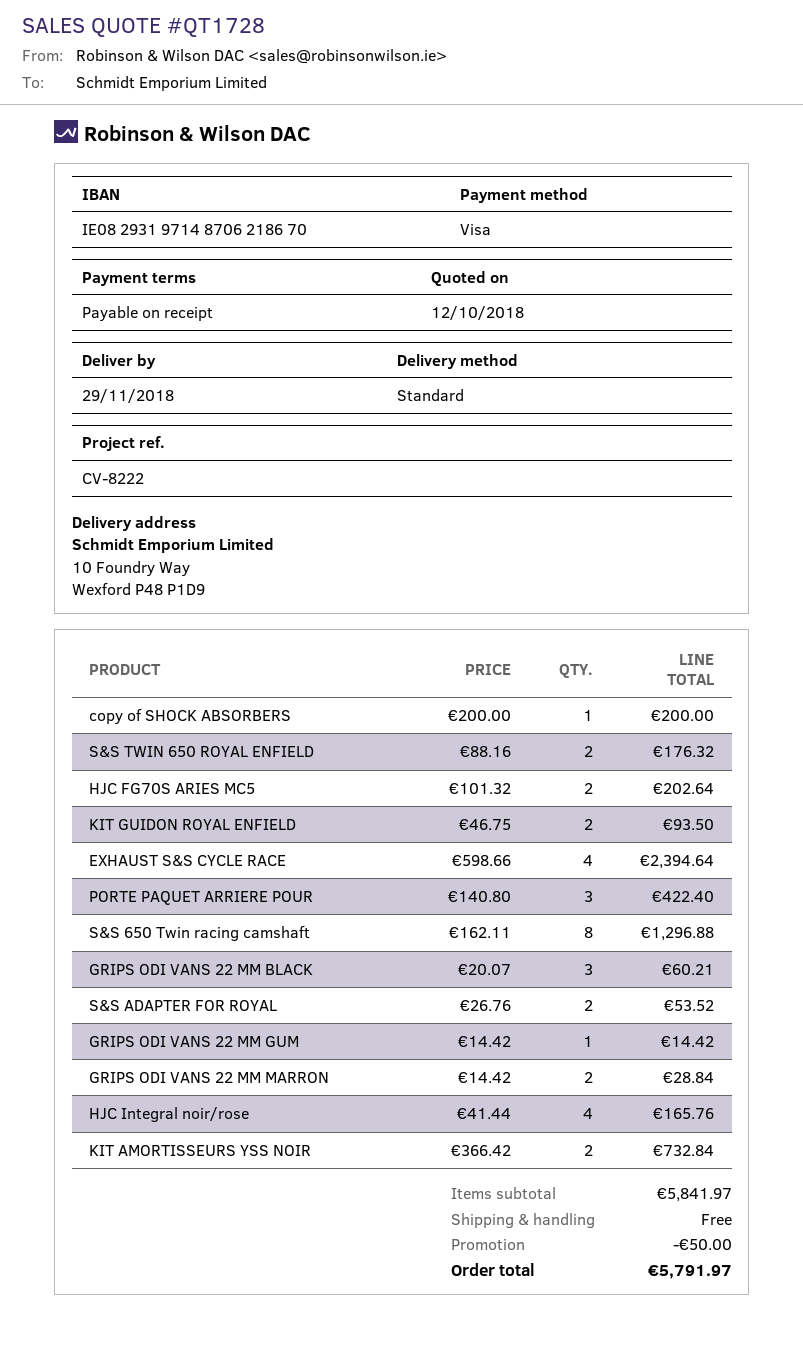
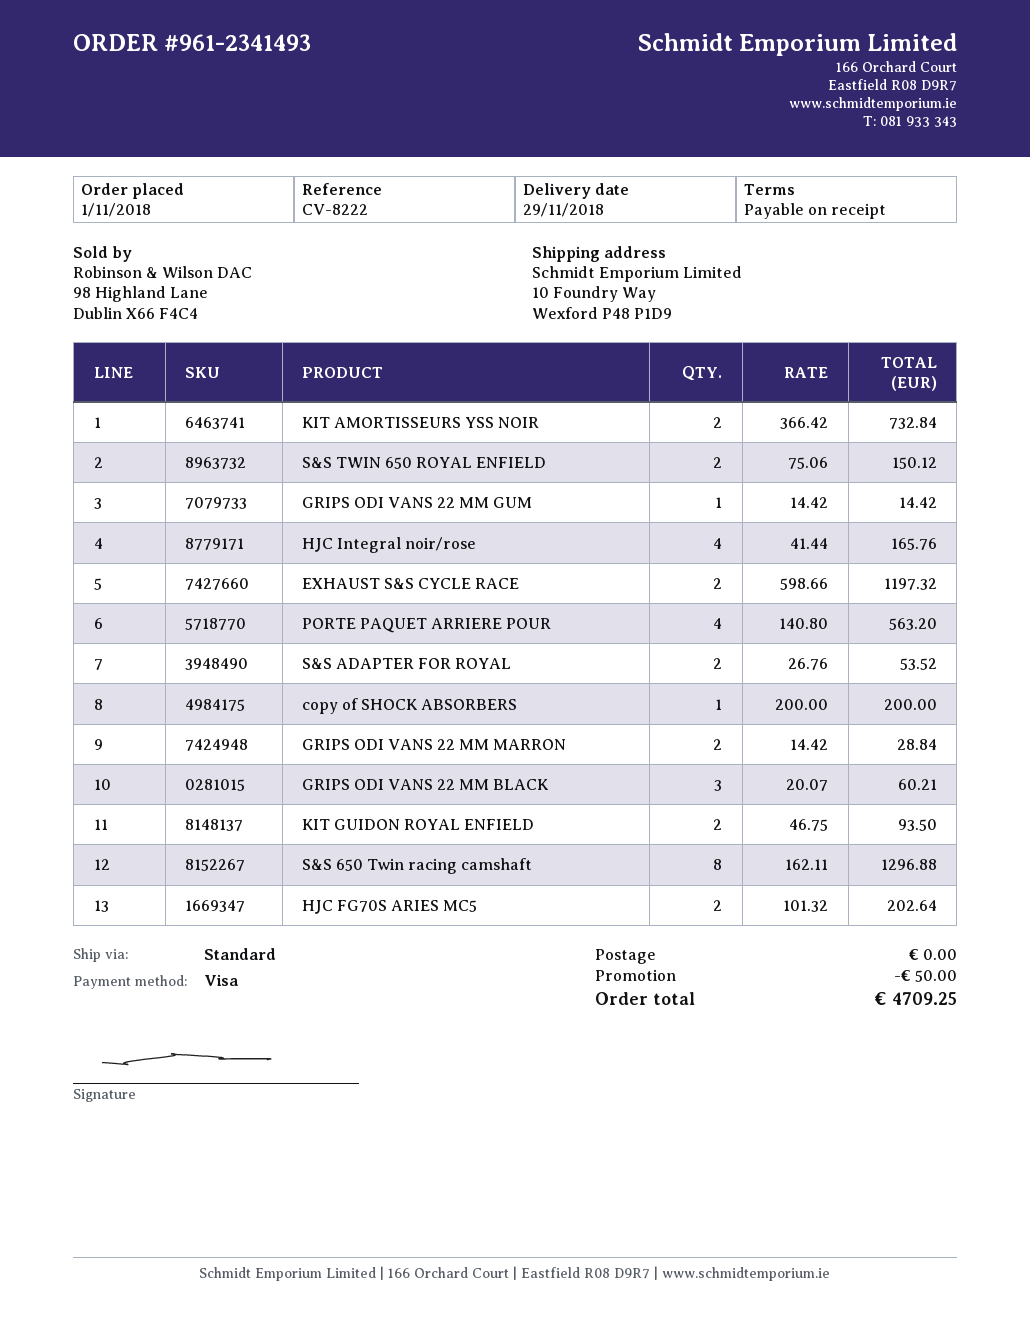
S&S TWIN 650 ROYAL ENFIELD: 2 x 88.16 = 176.32 -> 2 x 75.06 = 150.12
EXHAUST S&S CYCLE RACE: 4 x 598.66 = 2394.64 -> 2 x 598.66 = 1197.32
PORTE PAQUET ARRIERE POUR: 3 x 140.80 = 422.40 -> 4 x 140.80 = 563.20
total: 5791.97 -> 4709.25

